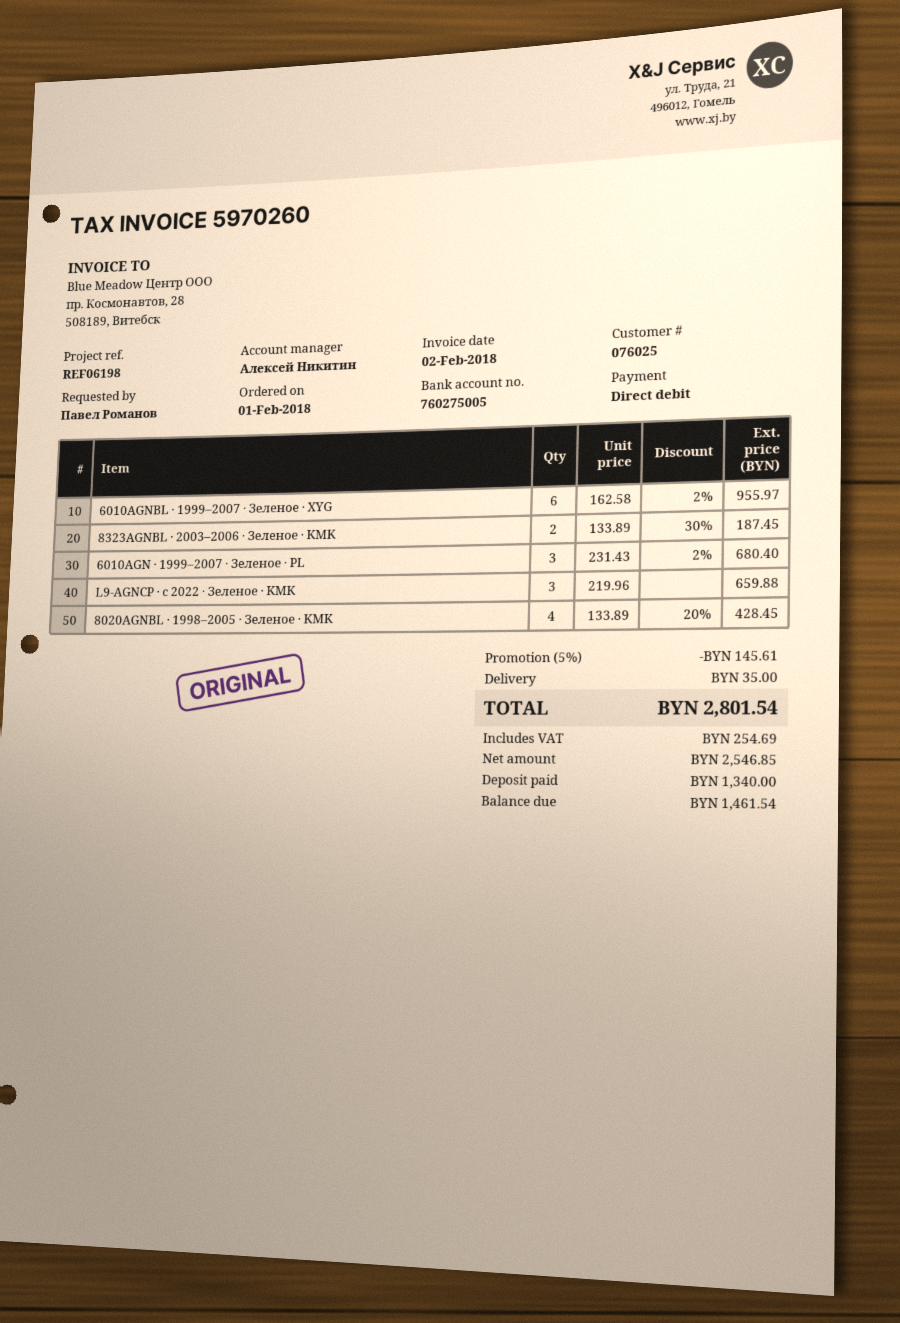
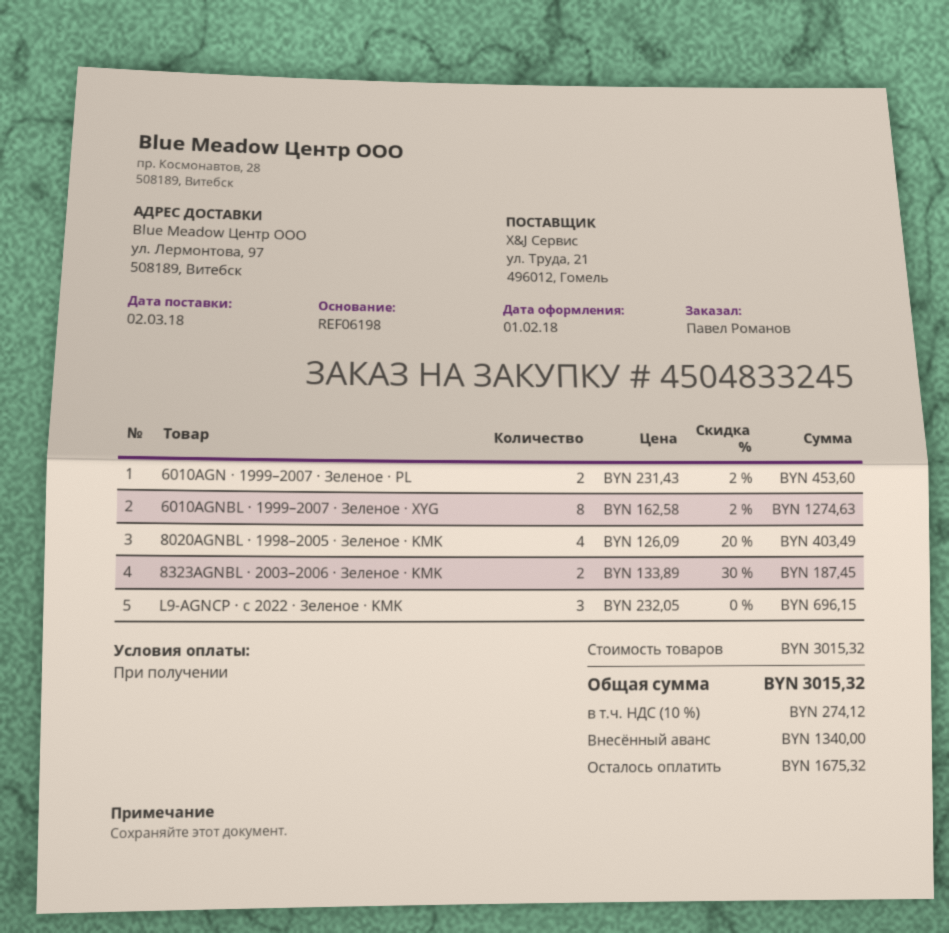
6010AGNBL · 1999–2007 · Зеленое · XYG: 6 x 162.58 - 2% = 955.97 -> 8 x 162.58 - 2% = 1274.63
6010AGN · 1999–2007 · Зеленое · PL: 3 x 231.43 - 2% = 680.40 -> 2 x 231.43 - 2% = 453.60
L9-AGNCP · с 2022 · Зеленое · KMK: 3 x 219.96 = 659.88 -> 3 x 232.05 = 696.15
8020AGNBL · 1998–2005 · Зеленое · KMK: 4 x 133.89 - 20% = 428.45 -> 4 x 126.09 - 20% = 403.49
discount: 5% = 145.61 -> none
shipping: 35.00 -> none
tax: 254.69 -> 274.12
total: 2801.54 -> 3015.32
balance: 1461.54 -> 1675.32

